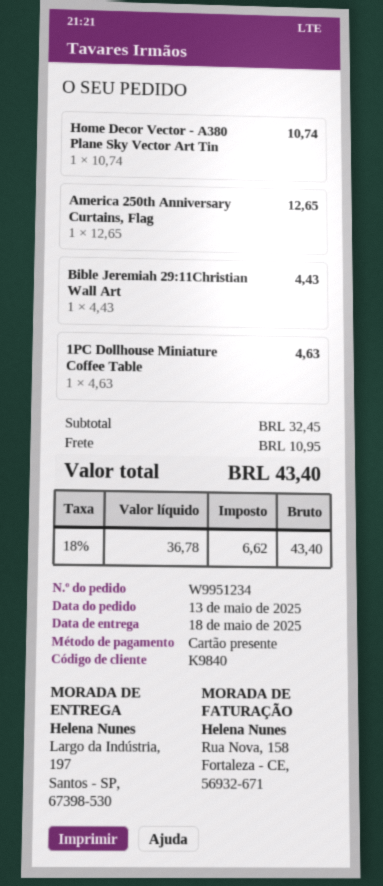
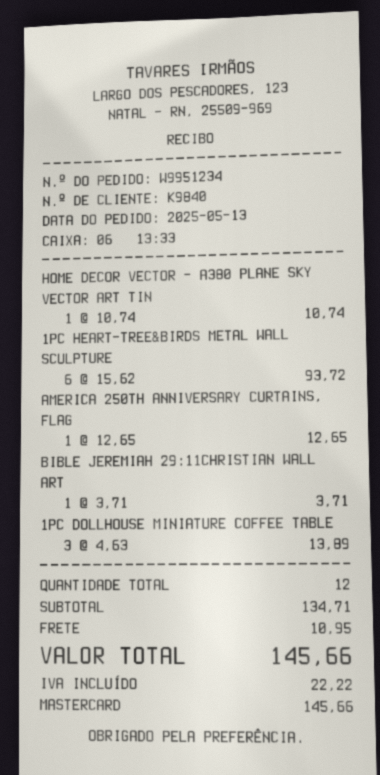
payment method: gift card -> Mastercard
Bible Jeremiah 29:11Christian Wall Art: 1 x 4.43 = 4.43 -> 1 x 3.71 = 3.71
1PC Dollhouse Miniature Coffee Table: 1 x 4.63 = 4.63 -> 3 x 4.63 = 13.89
1PC HEART-TREE&BIRDS METAL WALL SCULPTURE: none -> 6 x 15.62 = 93.72
subtotal: 32.45 -> 134.71
tax: 6.62 -> 22.22
total: 43.40 -> 145.66

